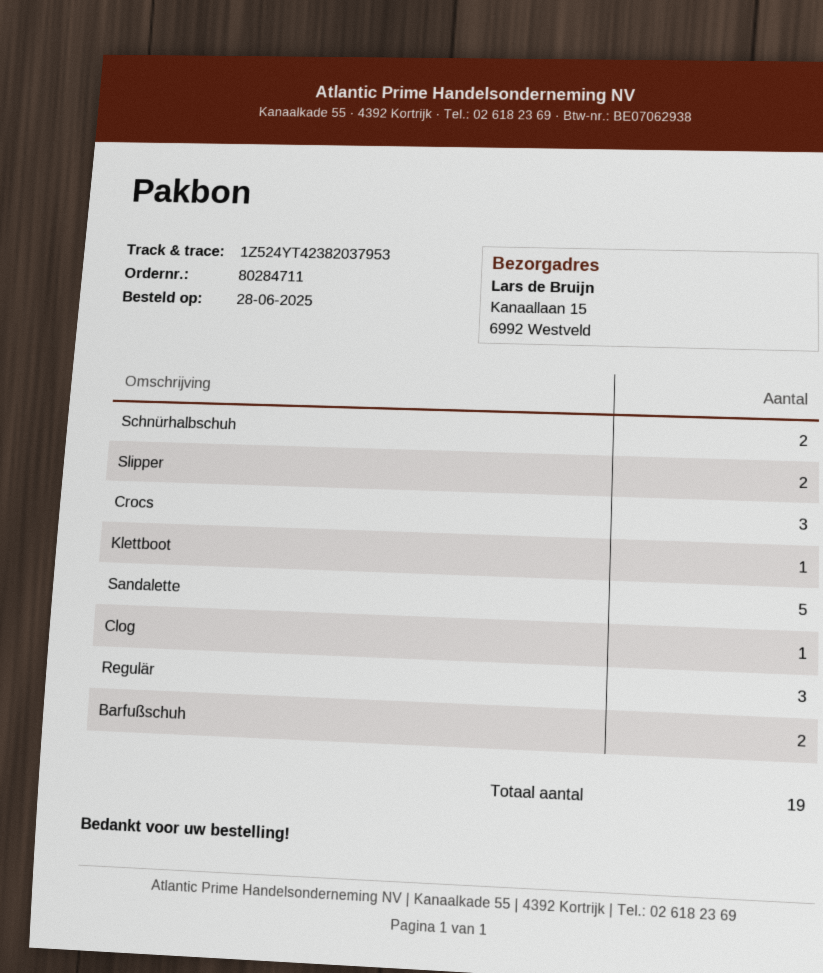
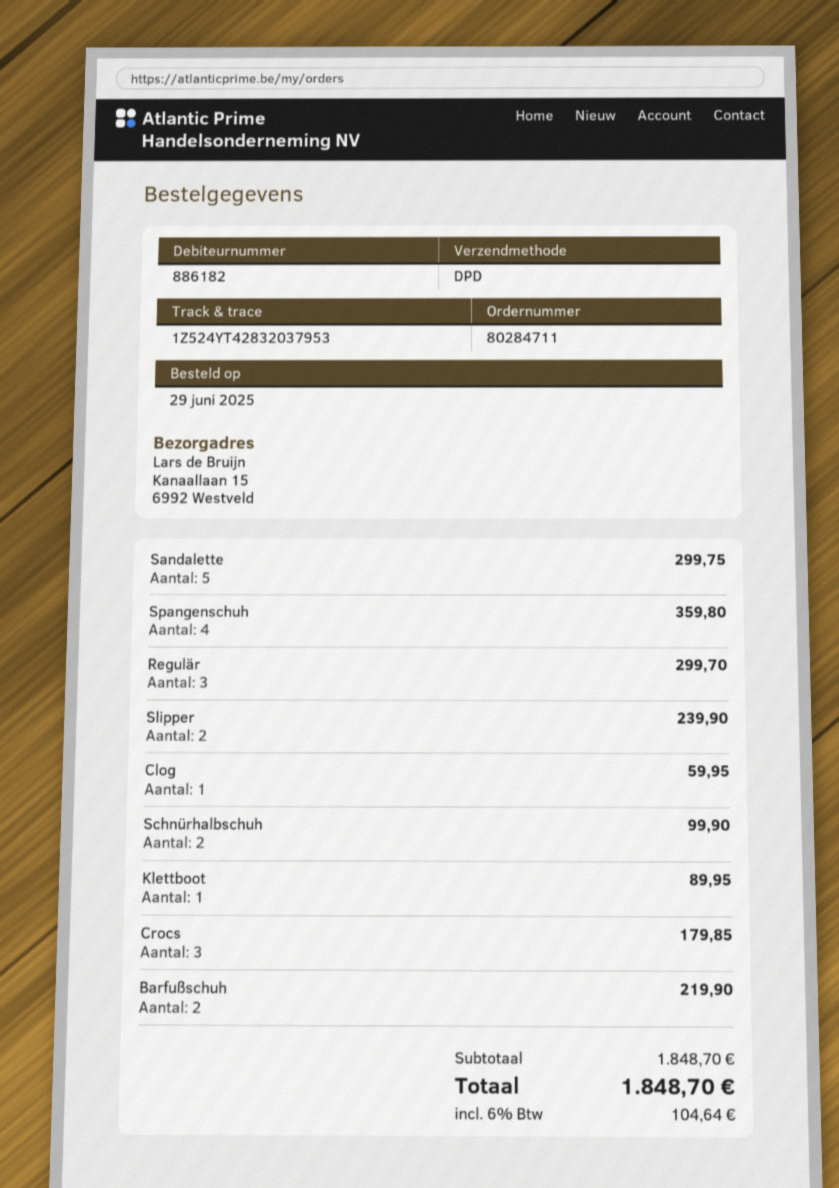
order date: 2025-06-28 -> 2025-06-29
tracking number: 1Z524YT42382037953 -> 1Z524YT42832037953
Spangenschuh: none -> 4

